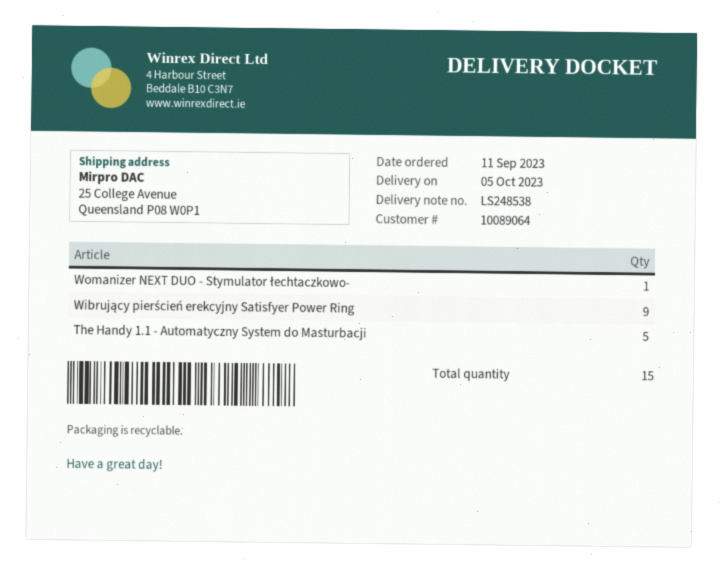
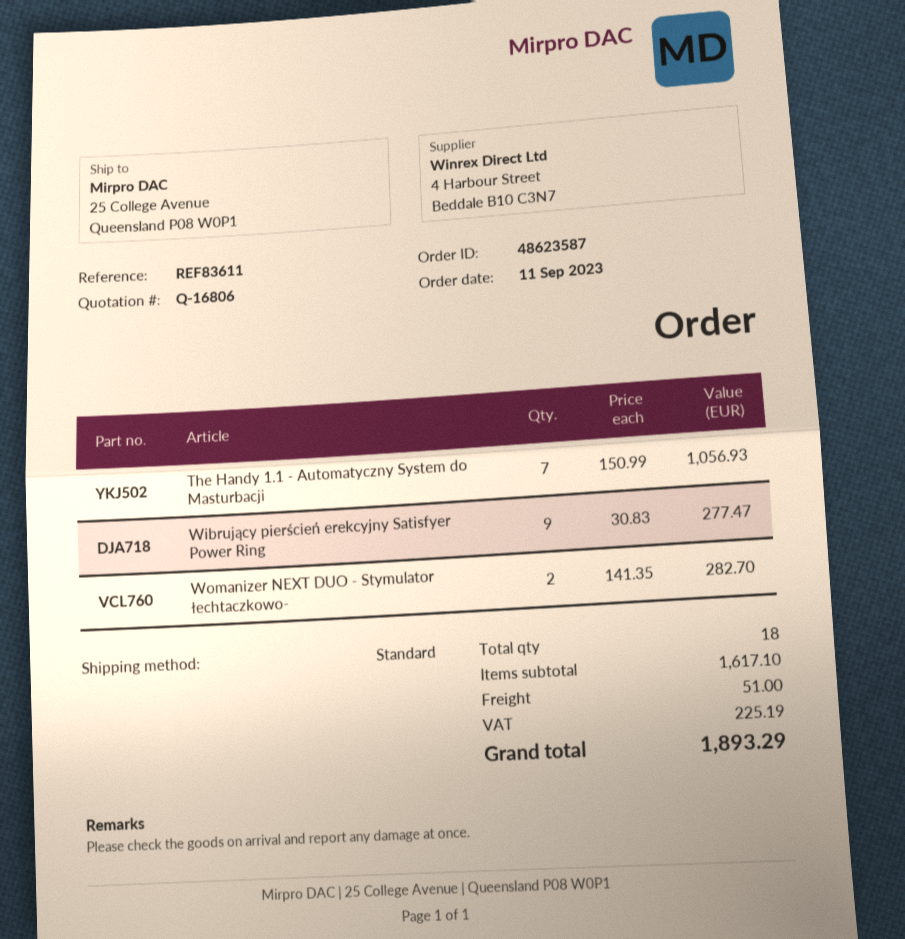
Womanizer NEXT DUO - Stymulator łechtaczkowo-: 1 -> 2
The Handy 1.1 - Automatyczny System do Masturbacji: 5 -> 7
total quantity: 15 -> 18

